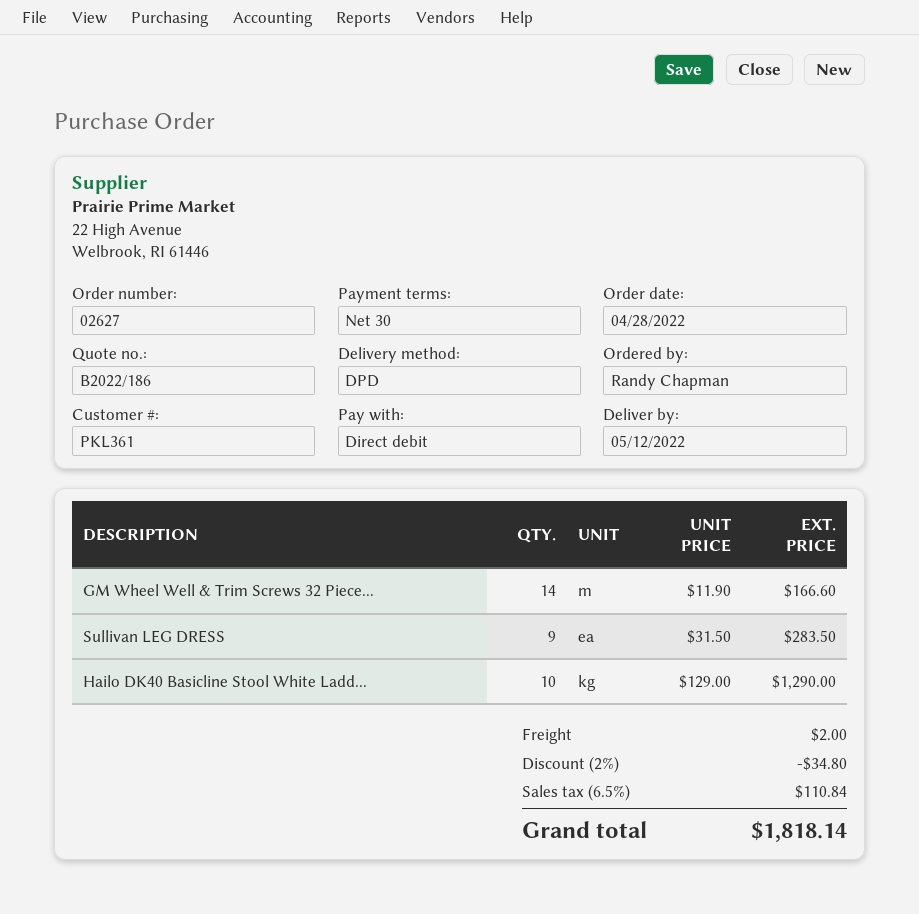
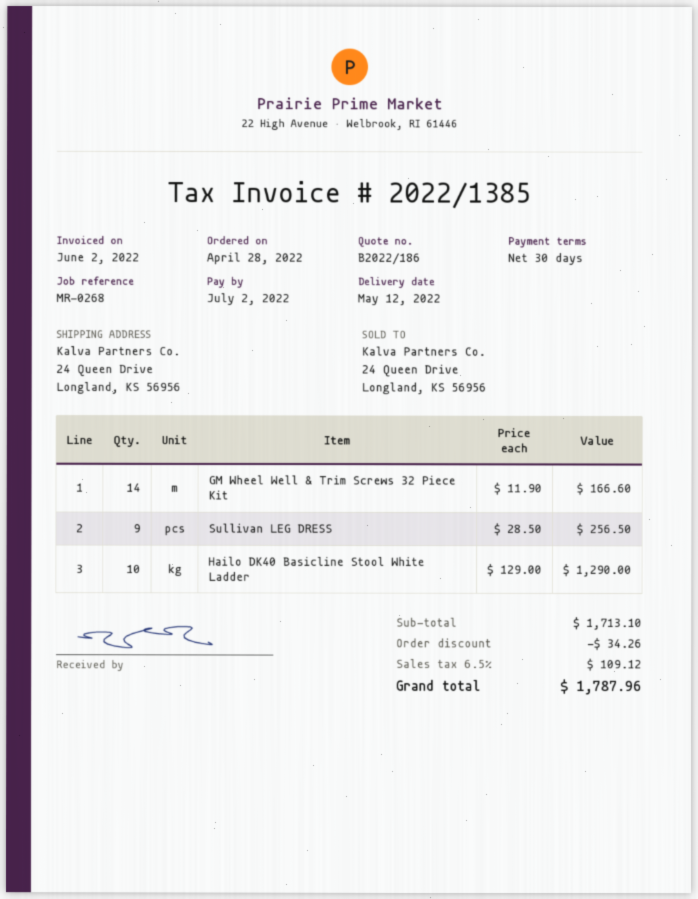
Sullivan LEG DRESS: 9 x 31.50 = 283.50 -> 9 x 28.50 = 256.50
discount: 34.80 -> 34.26
shipping: 2.00 -> none
tax: 6.5% = 110.84 -> 6.5% = 109.12
total: 1818.14 -> 1787.96

